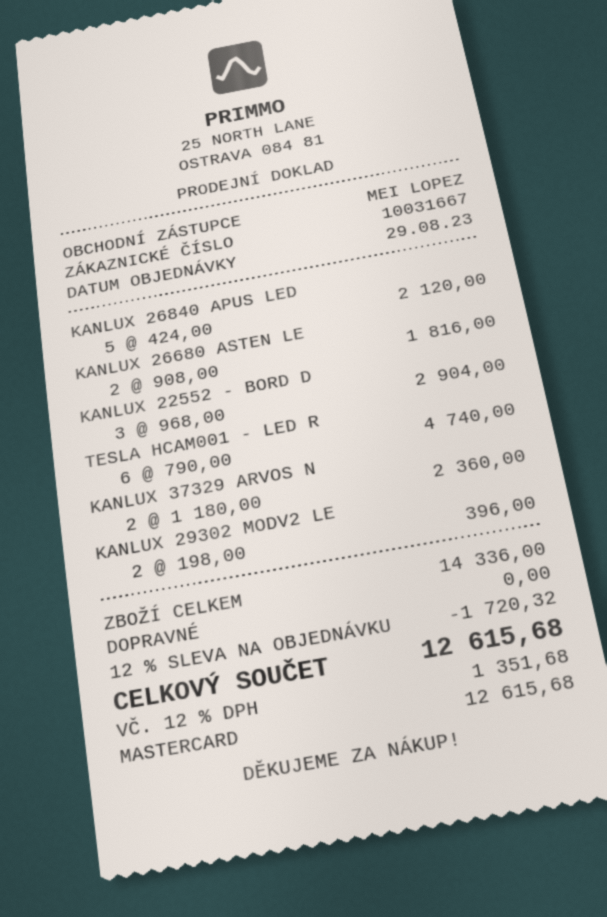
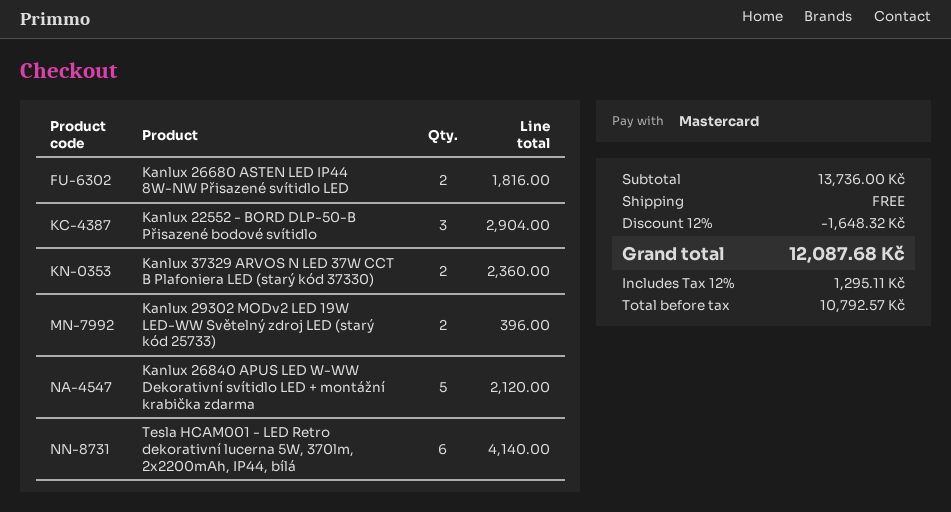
TESLA HCAM001 - LED R: 6 for 4740.00 -> 6 for 4140.00
subtotal: 14336.00 -> 13736.00
discount: 12% = 1720.32 -> 12% = 1648.32
tax: 12% = 1351.68 -> 12% = 1295.11
total: 12615.68 -> 12087.68

